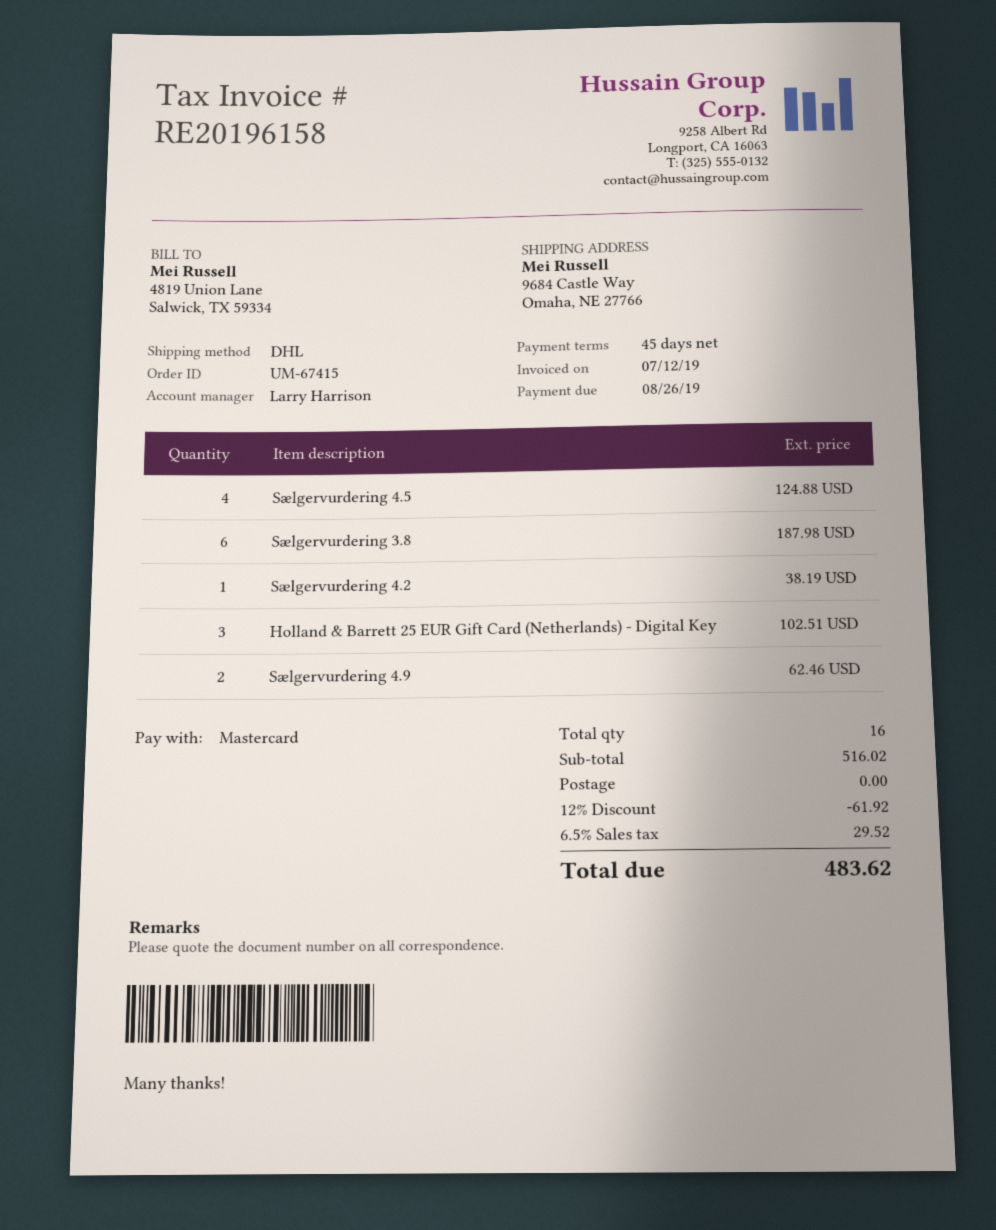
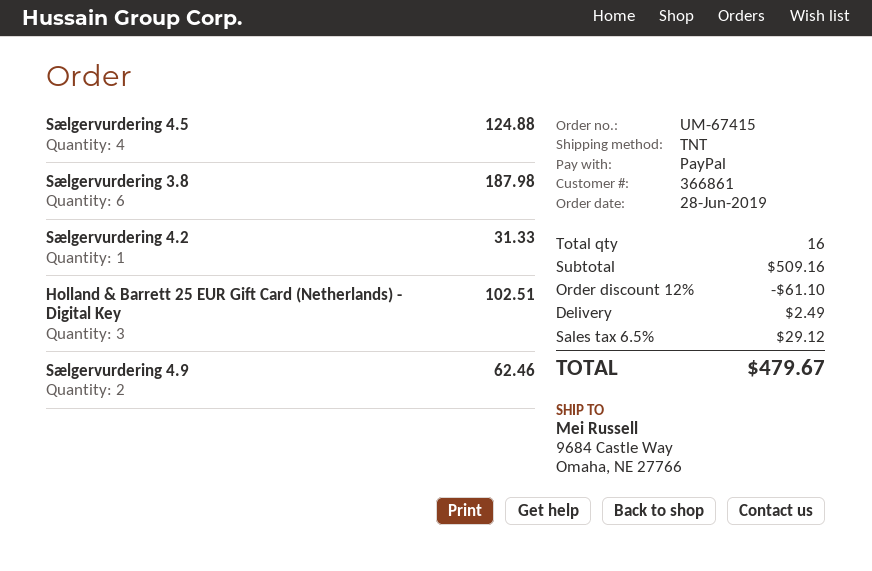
payment method: Mastercard -> PayPal
shipping method: DHL -> TNT
Sælgervurdering 4.2: 1 for 38.19 -> 1 for 31.33
subtotal: 516.02 -> 509.16
discount: 12% = 61.92 -> 12% = 61.10
shipping: 0.00 -> 2.49
tax: 6.5% = 29.52 -> 6.5% = 29.12
total: 483.62 -> 479.67

